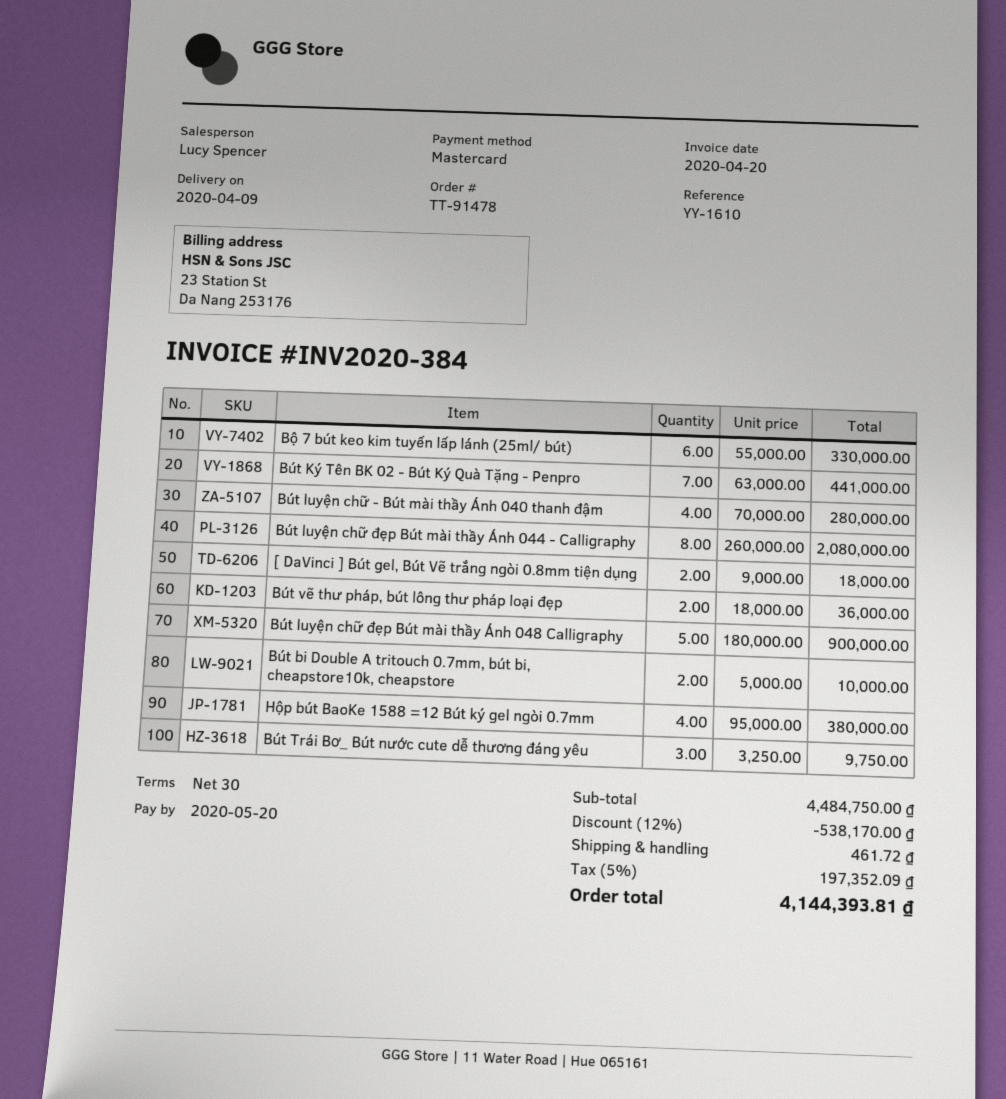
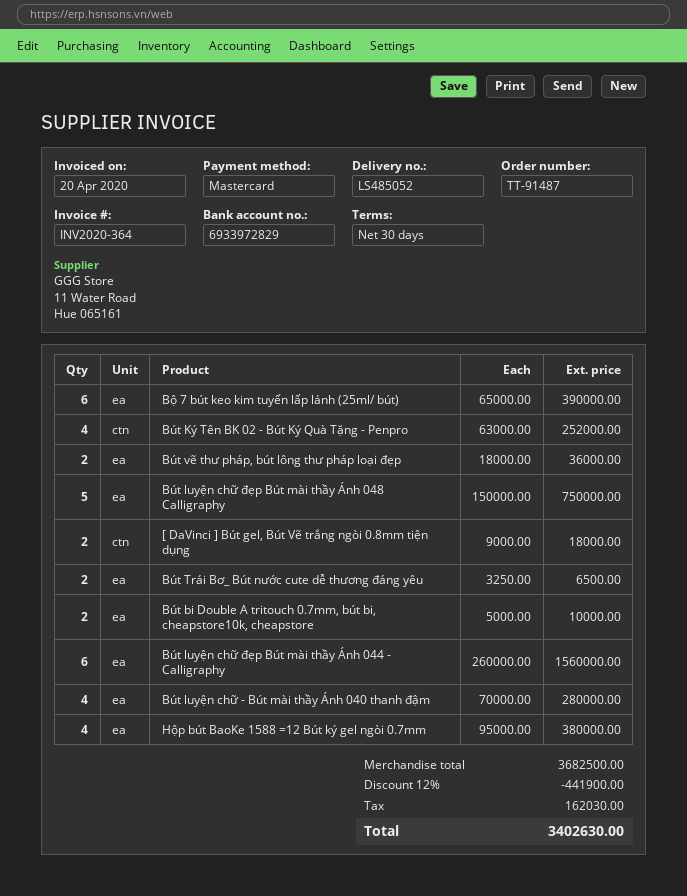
order number: TT-91478 -> TT-91487
invoice number: INV2020-384 -> INV2020-364
Bộ 7 bút keo kim tuyến lấp lánh (25ml/ bút): 6 x 55000.00 = 330000.00 -> 6 x 65000.00 = 390000.00
Bút Ký Tên BK 02 - Bút Ký Quà Tặng - Penpro: 7 x 63000.00 = 441000.00 -> 4 x 63000.00 = 252000.00
Bút luyện chữ đẹp Bút mài thầy Ánh 044 - Calligraphy: 8 x 260000.00 = 2080000.00 -> 6 x 260000.00 = 1560000.00
Bút luyện chữ đẹp Bút mài thầy Ánh 048 Calligraphy: 5 x 180000.00 = 900000.00 -> 5 x 150000.00 = 750000.00
Bút Trái Bơ_ Bút nước cute dễ thương đáng yêu: 3 x 3250.00 = 9750.00 -> 2 x 3250.00 = 6500.00
subtotal: 4484750.00 -> 3682500.00
discount: 12% = 538170.00 -> 12% = 441900.00
shipping: 461.72 -> none
tax: 197352.09 -> 162030.00
total: 4144393.81 -> 3402630.00

